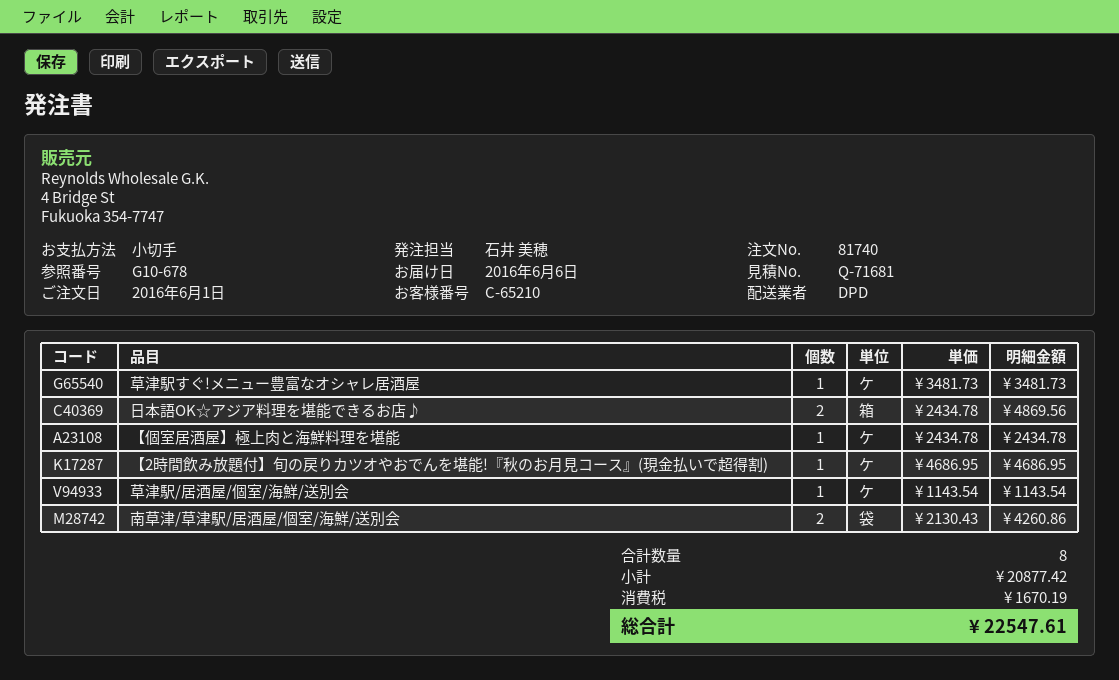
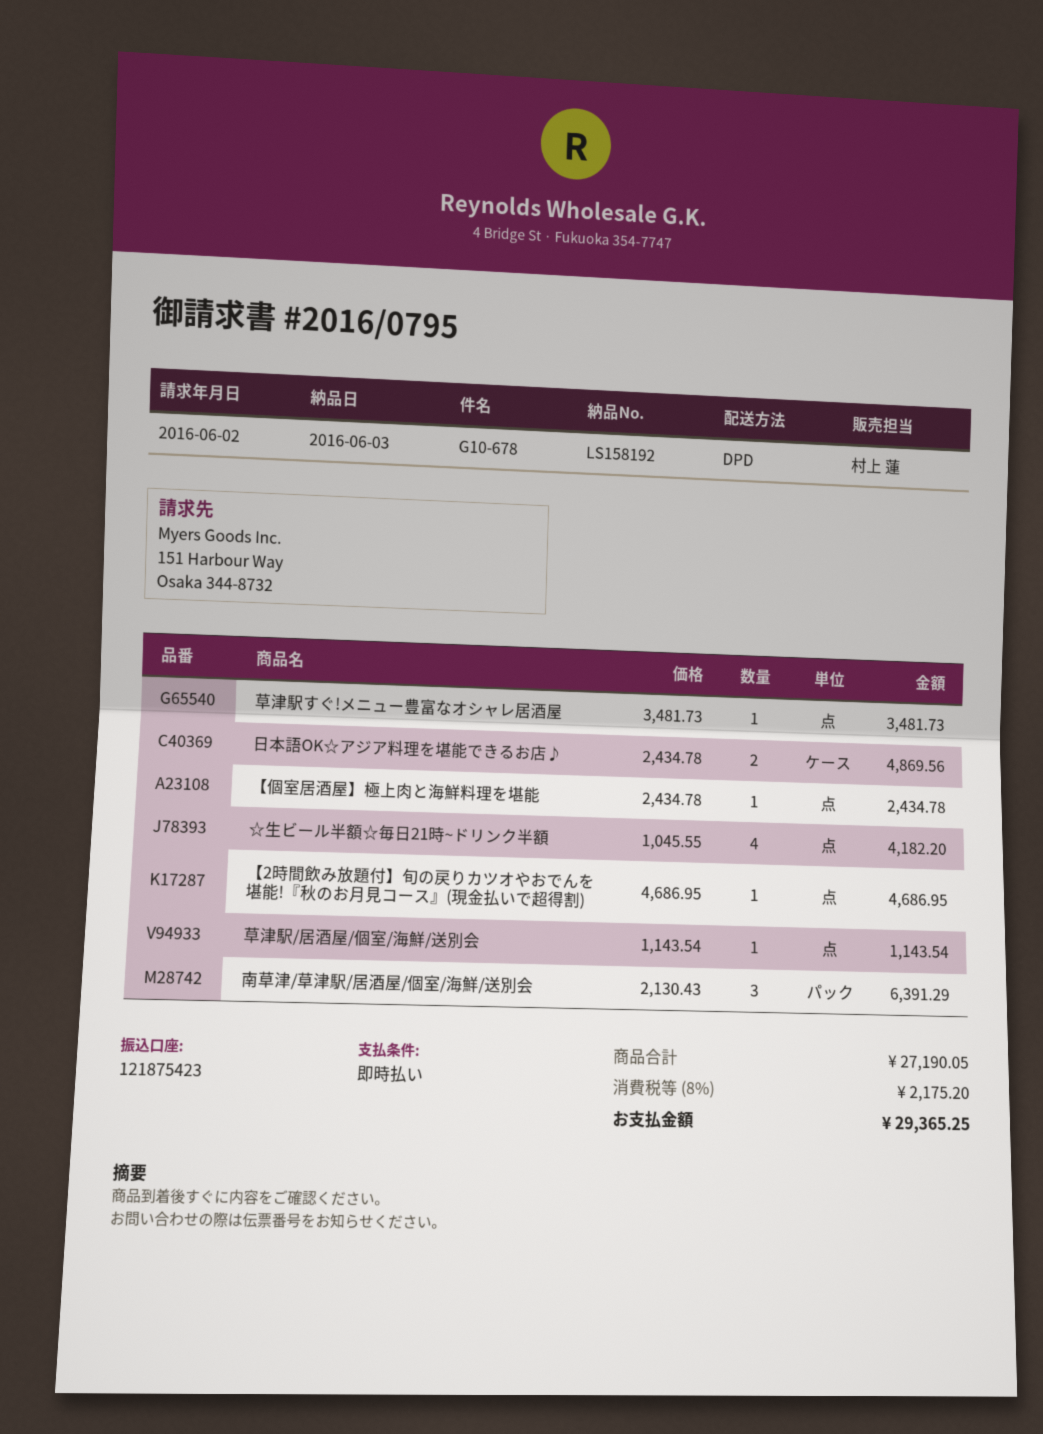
delivery date: 2016-06-06 -> 2016-06-03
南草津/草津駅/居酒屋/個室/海鮮/送別会: 2 x 2130.43 = 4260.86 -> 3 x 2130.43 = 6391.29
☆生ビール半額☆毎日21時~ドリンク半額: none -> 4 x 1045.55 = 4182.20
subtotal: 20877.42 -> 27190.05
tax: 1670.19 -> 2175.20
total: 22547.61 -> 29365.25

